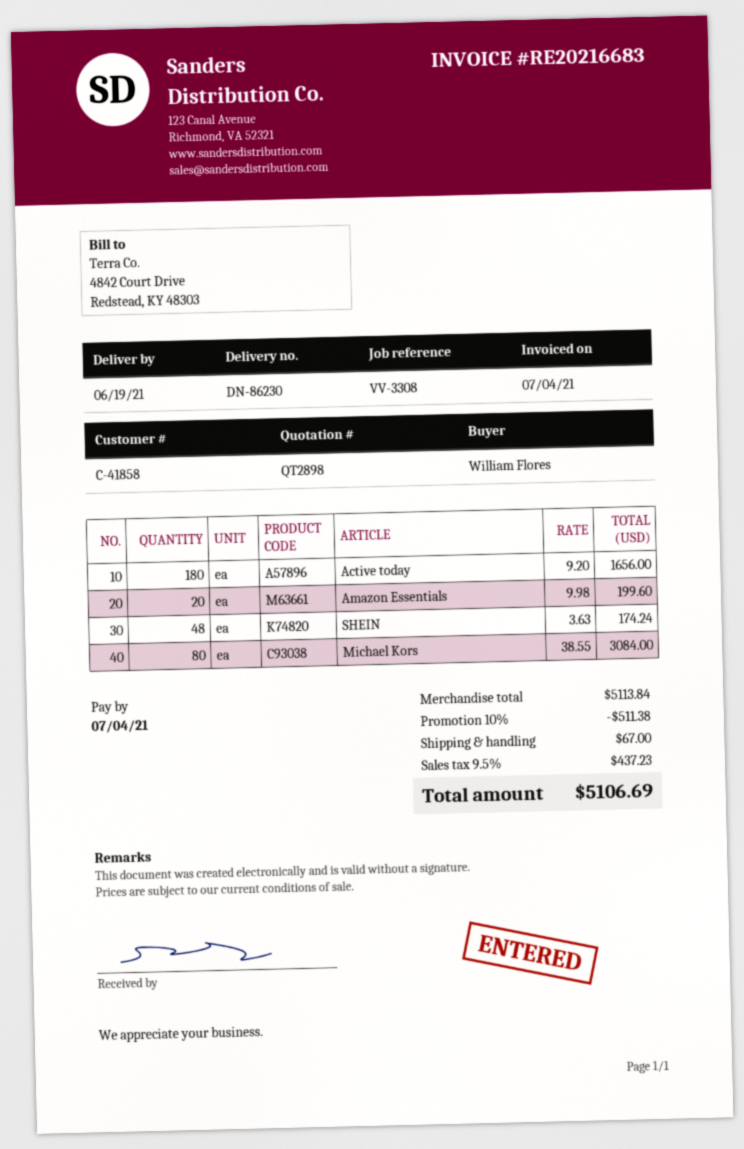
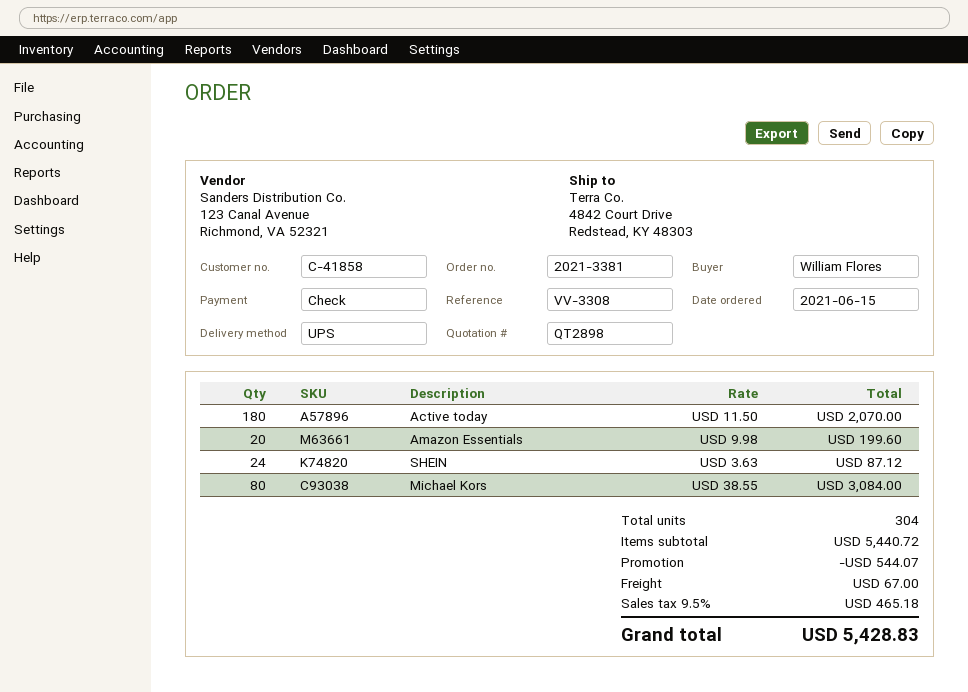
Active today: 180 x 9.20 = 1656.00 -> 180 x 11.50 = 2070.00
SHEIN: 48 x 3.63 = 174.24 -> 24 x 3.63 = 87.12
subtotal: 5113.84 -> 5440.72
discount: 511.38 -> 544.07
tax: 9.5% = 437.23 -> 9.5% = 465.18
total: 5106.69 -> 5428.83

